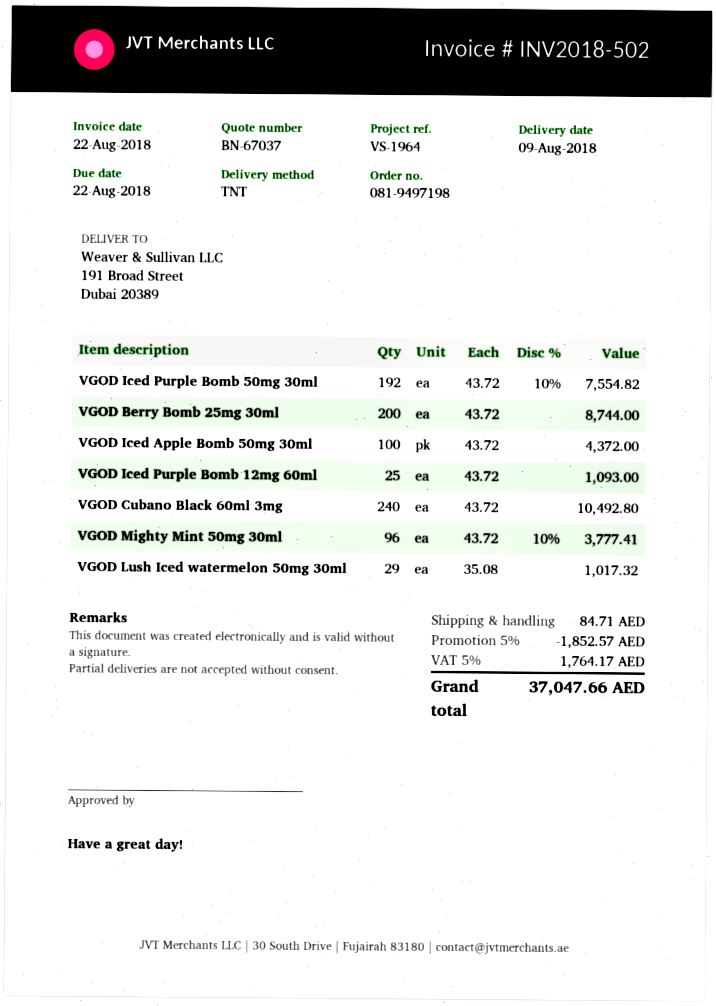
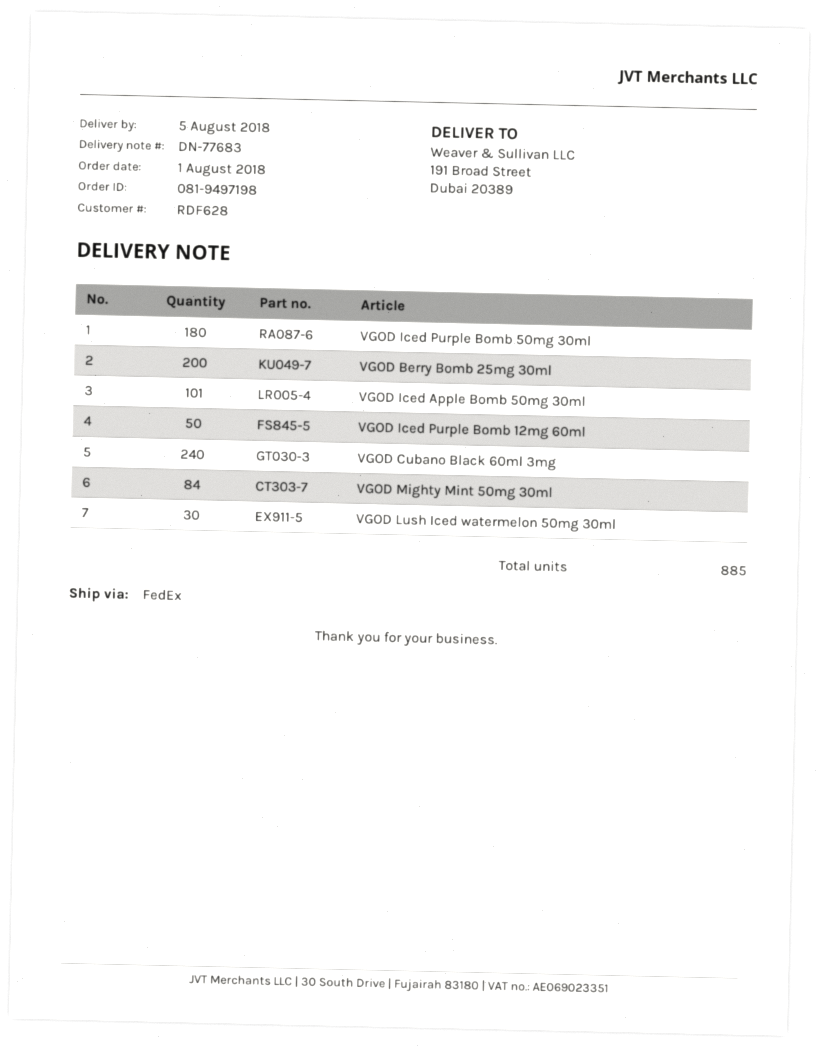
delivery date: 2018-08-09 -> 2018-08-05
shipping method: TNT -> FedEx
VGOD Iced Purple Bomb 50mg 30ml: 192 -> 180
VGOD Iced Apple Bomb 50mg 30ml: 100 -> 101
VGOD Iced Purple Bomb 12mg 60ml: 25 -> 50
VGOD Mighty Mint 50mg 30ml: 96 -> 84
VGOD Lush Iced watermelon 50mg 30ml: 29 -> 30

